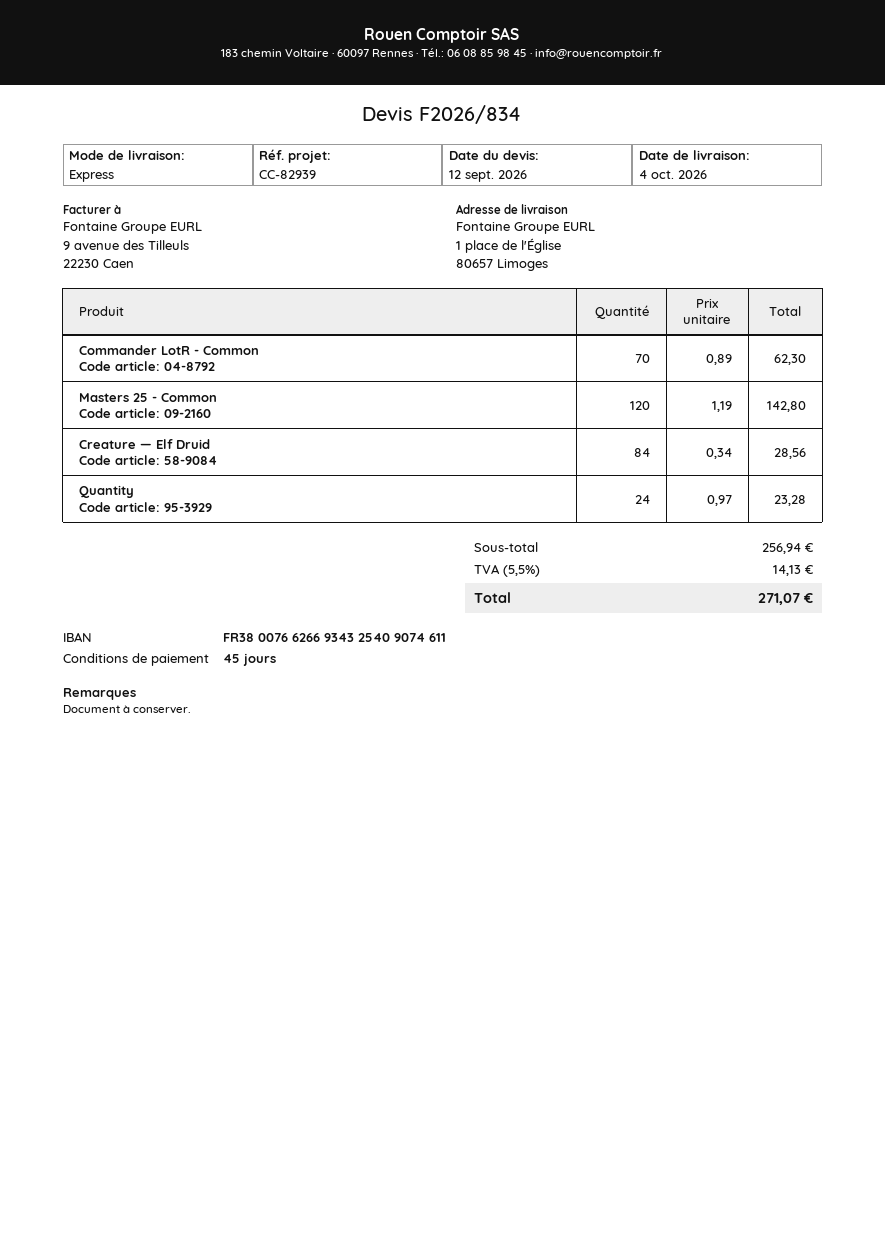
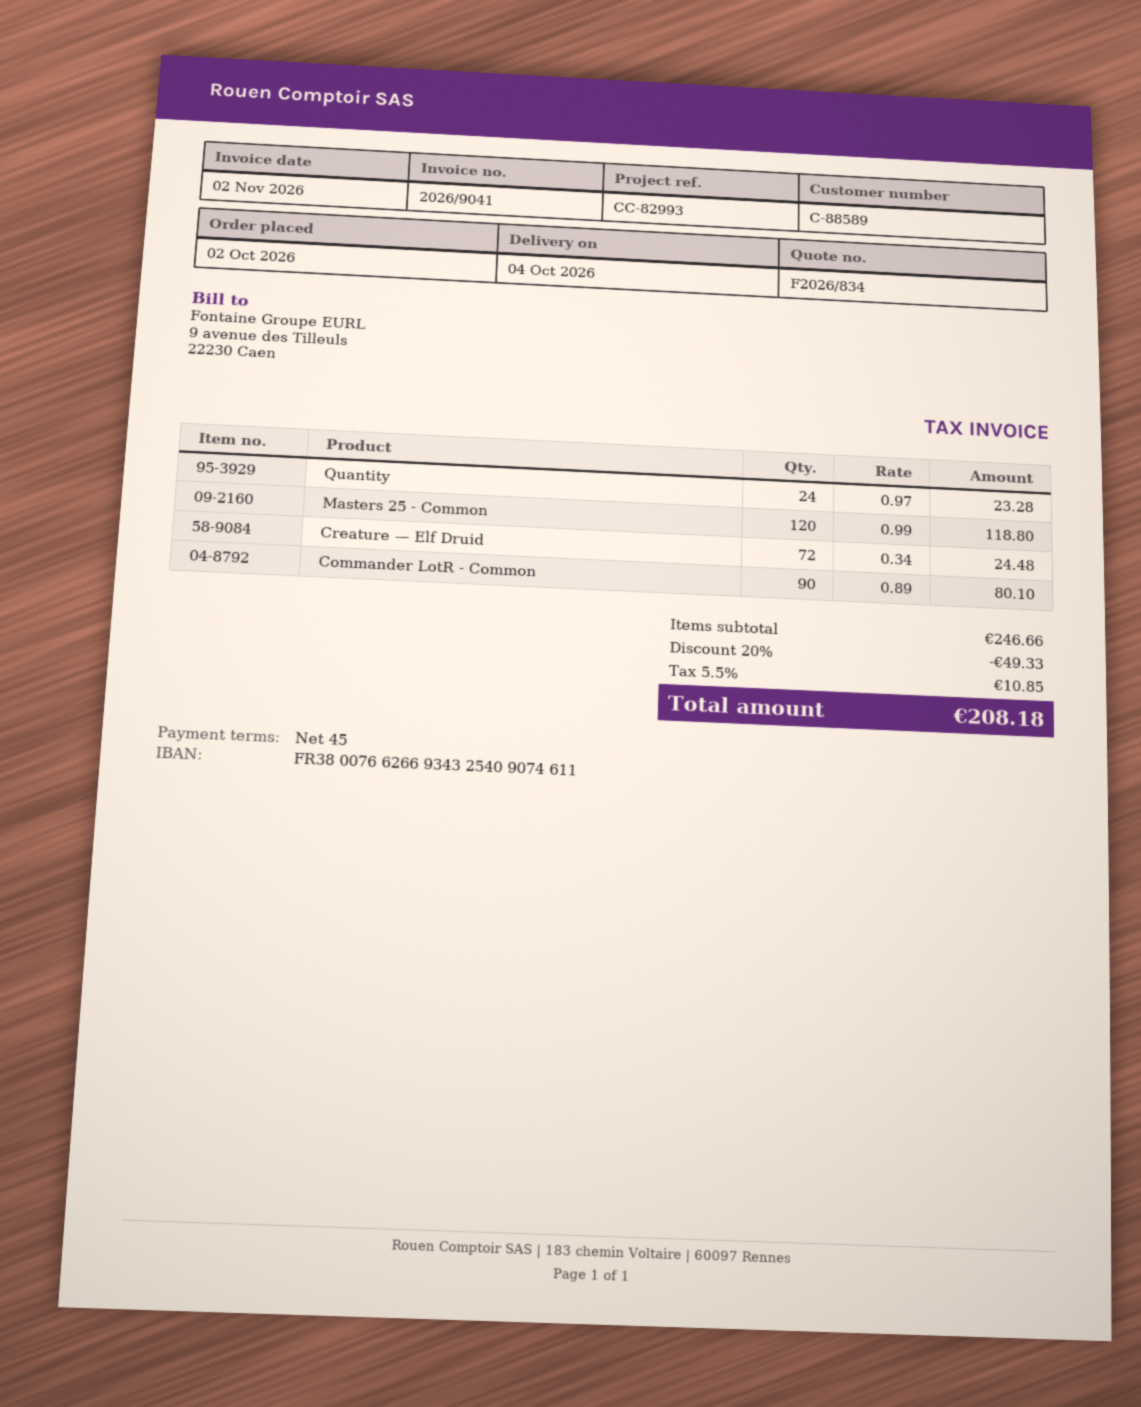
reference: CC-82939 -> CC-82993
Commander LotR - Common: 70 x 0.89 = 62.30 -> 90 x 0.89 = 80.10
Masters 25 - Common: 120 x 1.19 = 142.80 -> 120 x 0.99 = 118.80
Creature — Elf Druid: 84 x 0.34 = 28.56 -> 72 x 0.34 = 24.48
subtotal: 256.94 -> 246.66
discount: none -> 20% = 49.33
tax: 5.5% = 14.13 -> 5.5% = 10.85
total: 271.07 -> 208.18

